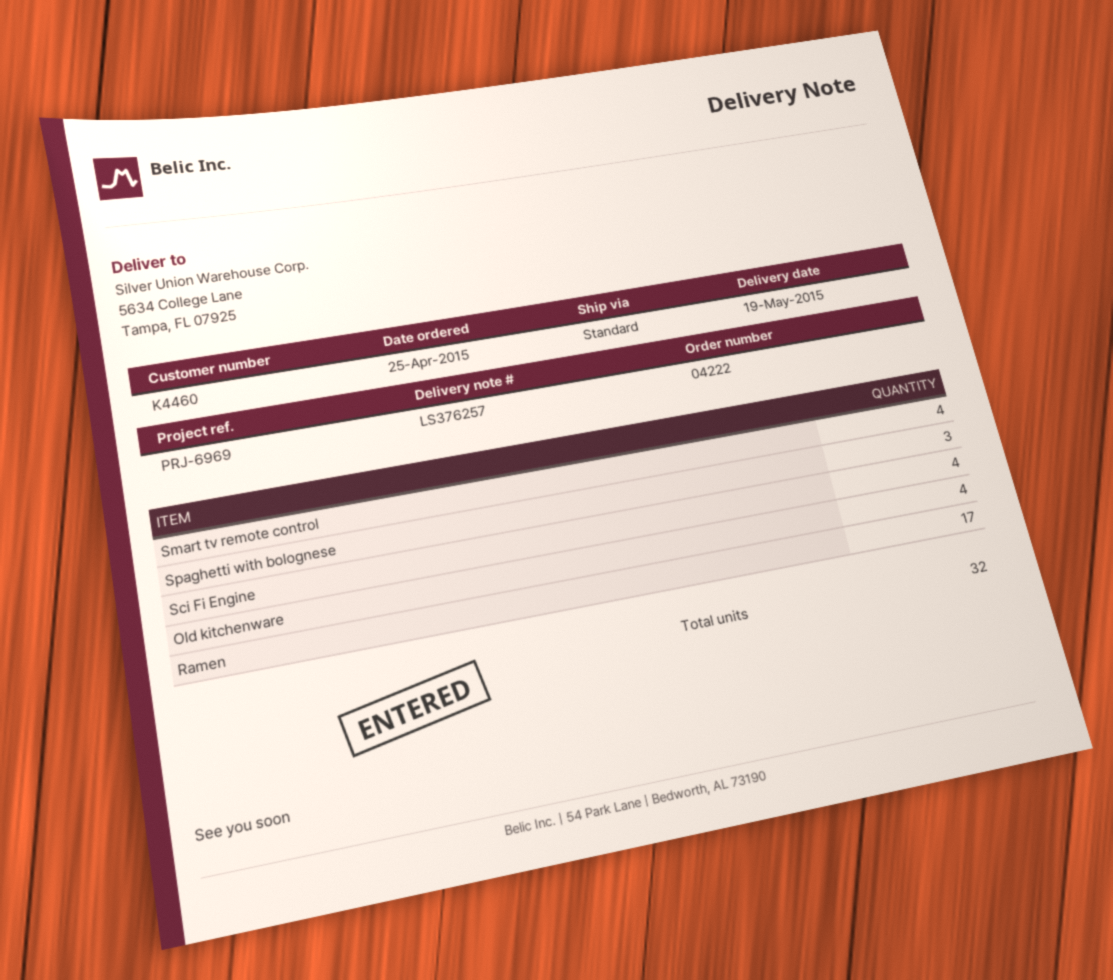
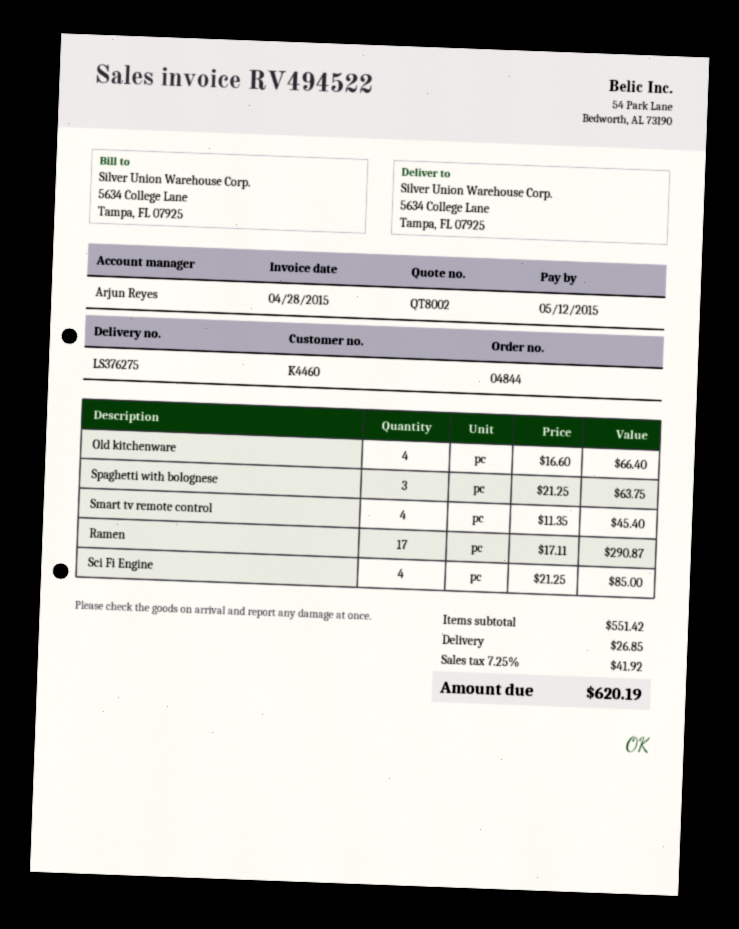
order number: 04222 -> 04844
delivery note number: LS376257 -> LS376275

